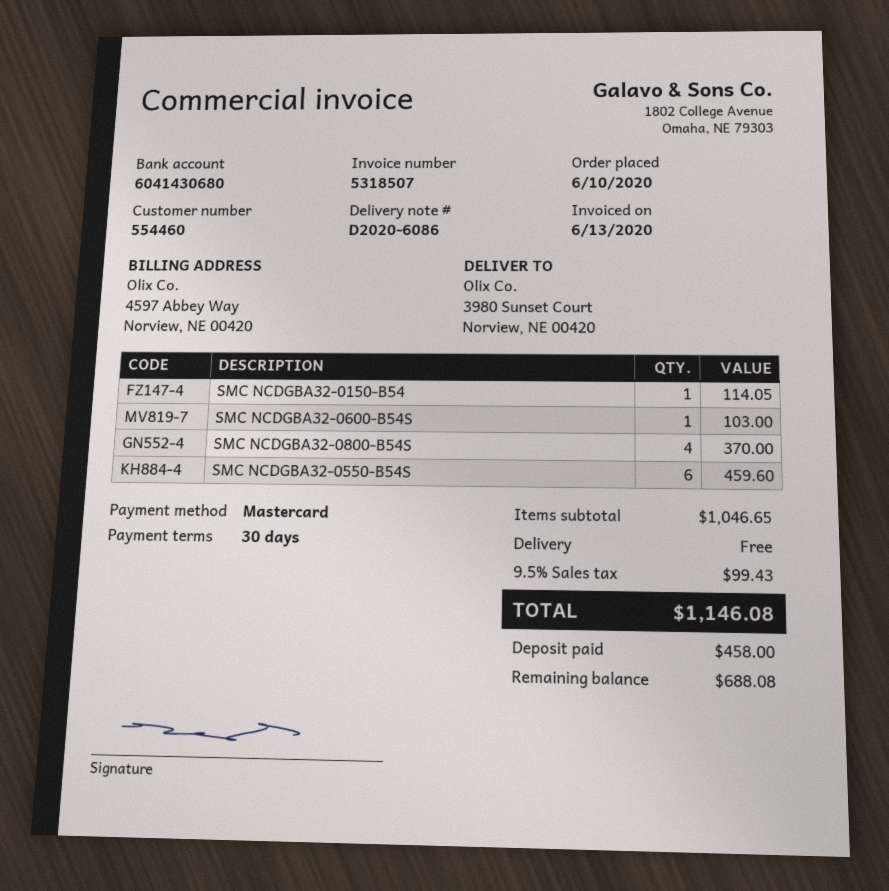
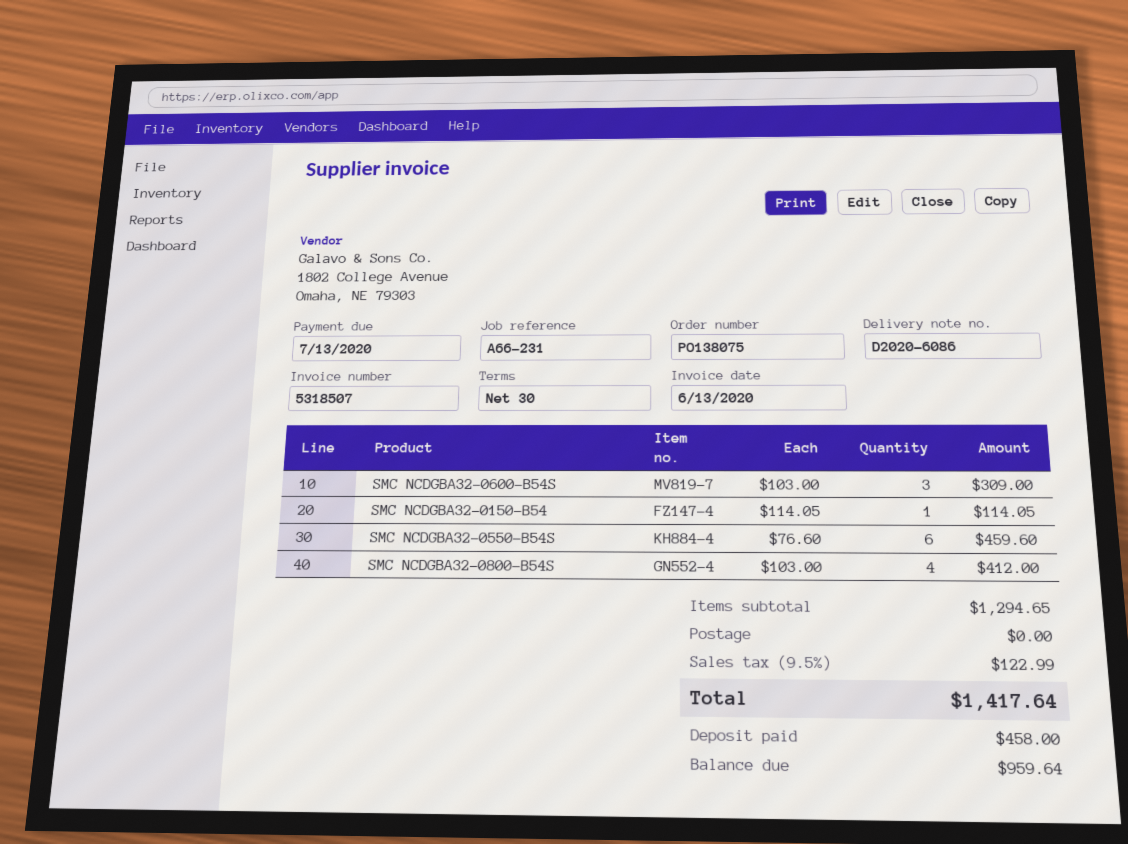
SMC NCDGBA32-0600-B54S: 1 for 103.00 -> 3 for 309.00
SMC NCDGBA32-0800-B54S: 4 for 370.00 -> 4 for 412.00
subtotal: 1046.65 -> 1294.65
tax: 9.5% = 99.43 -> 9.5% = 122.99
total: 1146.08 -> 1417.64
balance: 688.08 -> 959.64

